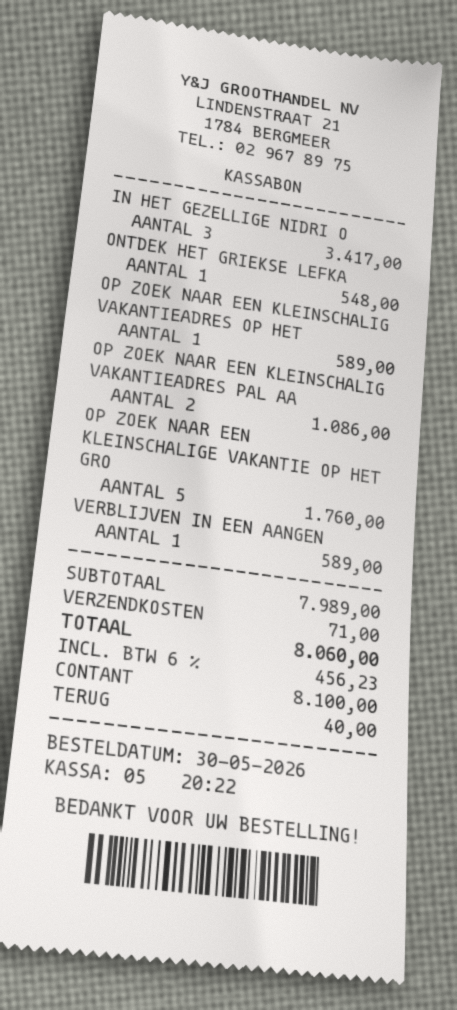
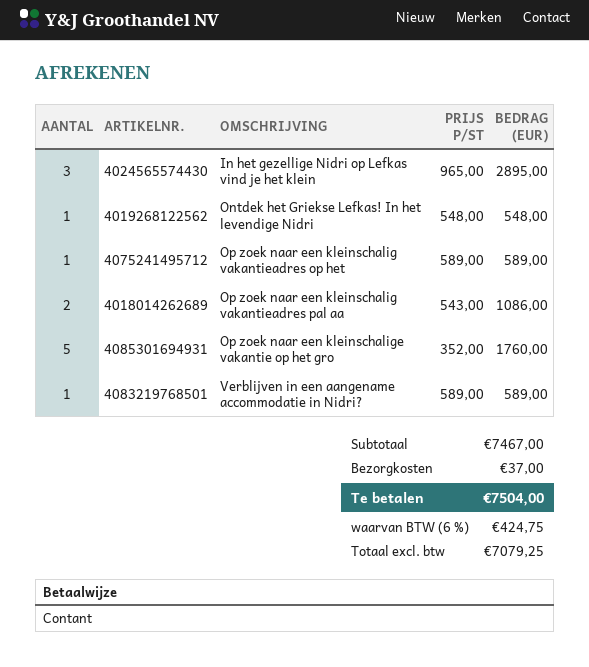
IN HET GEZELLIGE NIDRI O: 3 for 3417.00 -> 3 for 2895.00
subtotal: 7989.00 -> 7467.00
shipping: 71.00 -> 37.00
tax: 6% = 456.23 -> 6% = 424.75
total: 8060.00 -> 7504.00

